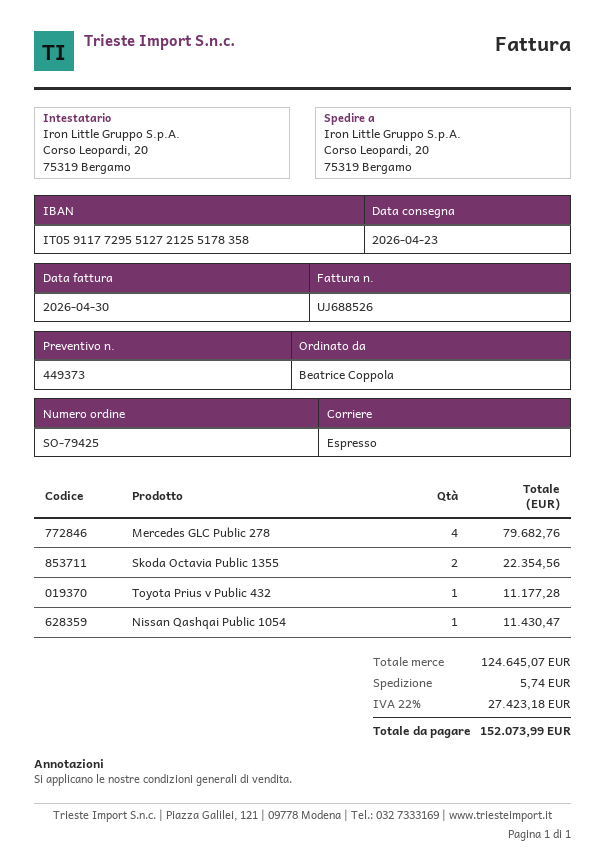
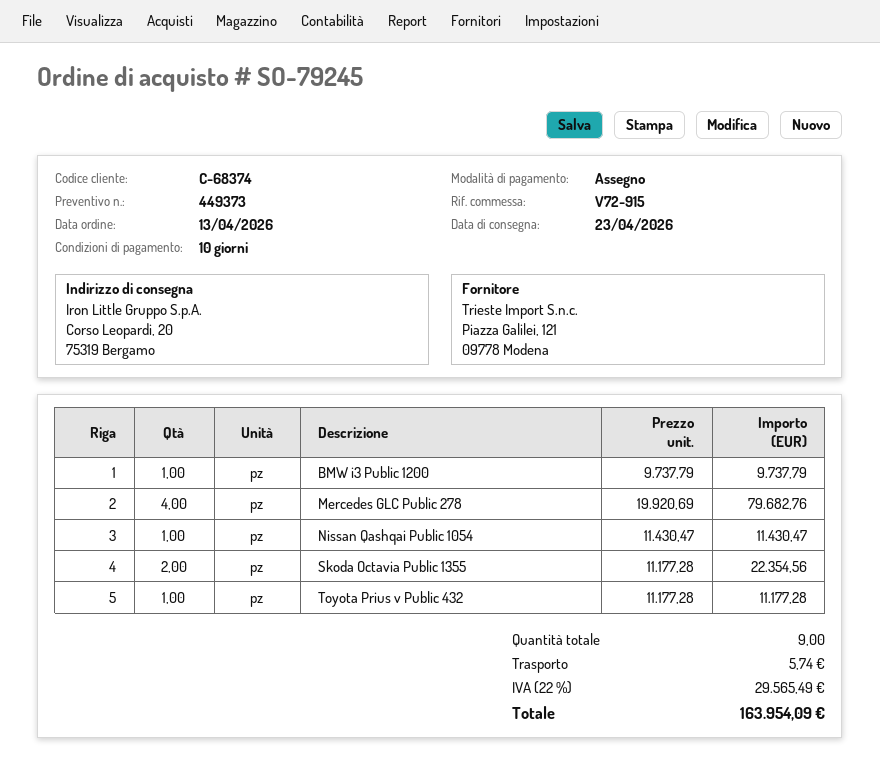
order number: SO-79425 -> SO-79245
BMW i3 Public 1200: none -> 1 for 9737.79
tax: 22% = 27423.18 -> 22% = 29565.49
total: 152073.99 -> 163954.09

